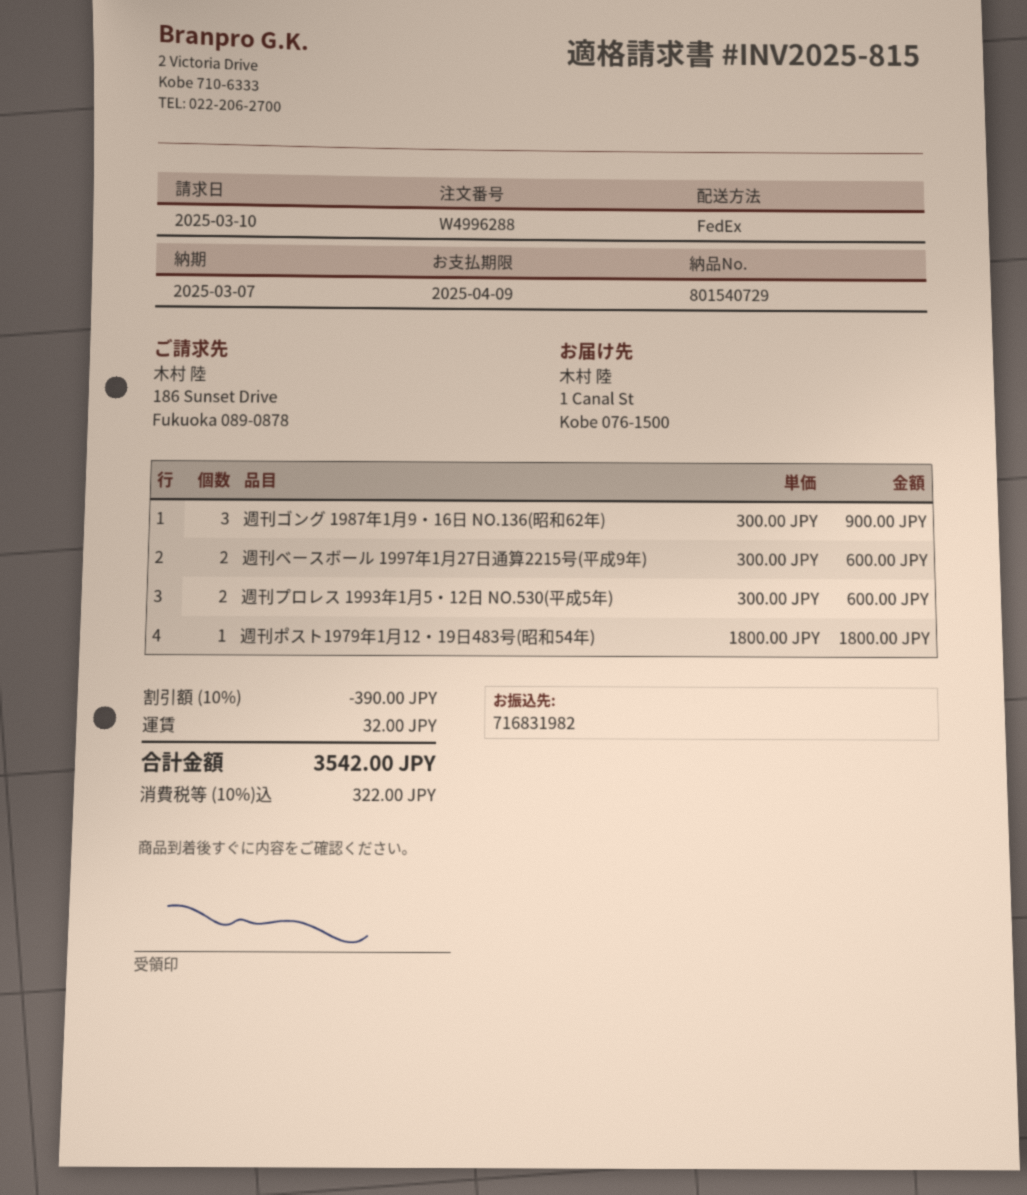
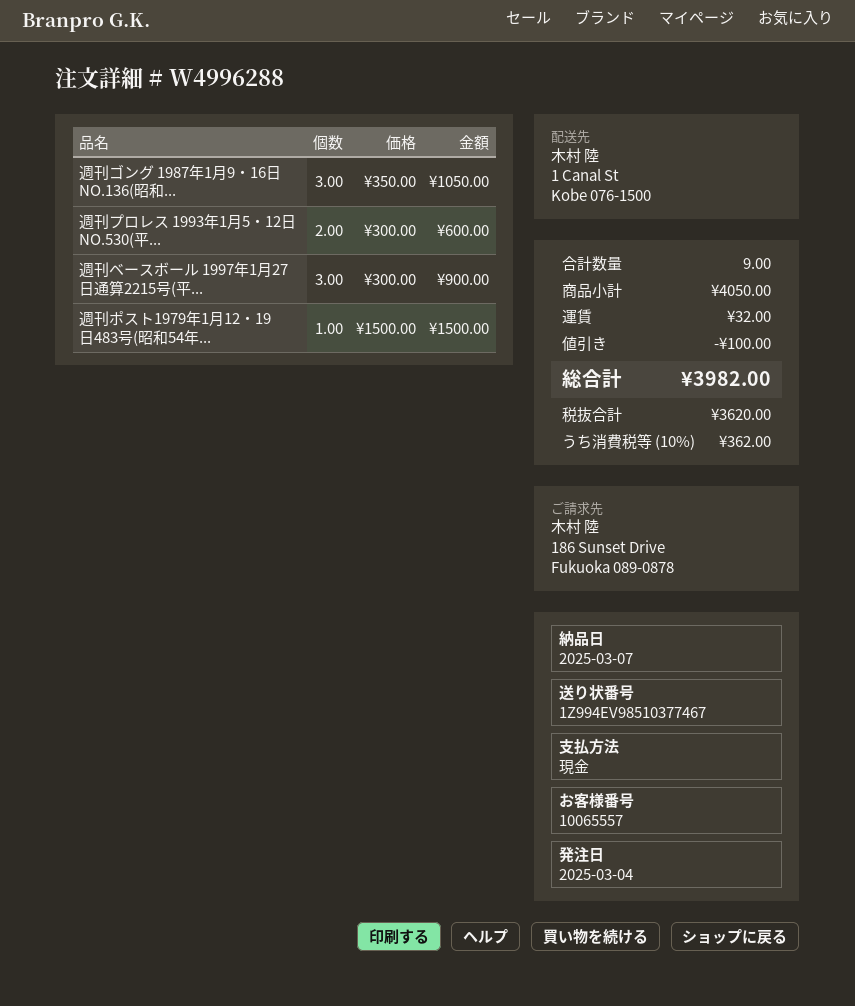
週刊ゴング 1987年1月9・16日 NO.136(昭和62年): 3 x 300.00 = 900.00 -> 3 x 350.00 = 1050.00
週刊ベースボール 1997年1月27日通算2215号(平成9年): 2 x 300.00 = 600.00 -> 3 x 300.00 = 900.00
週刊ポスト1979年1月12・19日483号(昭和54年): 1 x 1800.00 = 1800.00 -> 1 x 1500.00 = 1500.00
discount: 390.00 -> 100.00
tax: 10% = 322.00 -> 10% = 362.00
total: 3542.00 -> 3982.00

